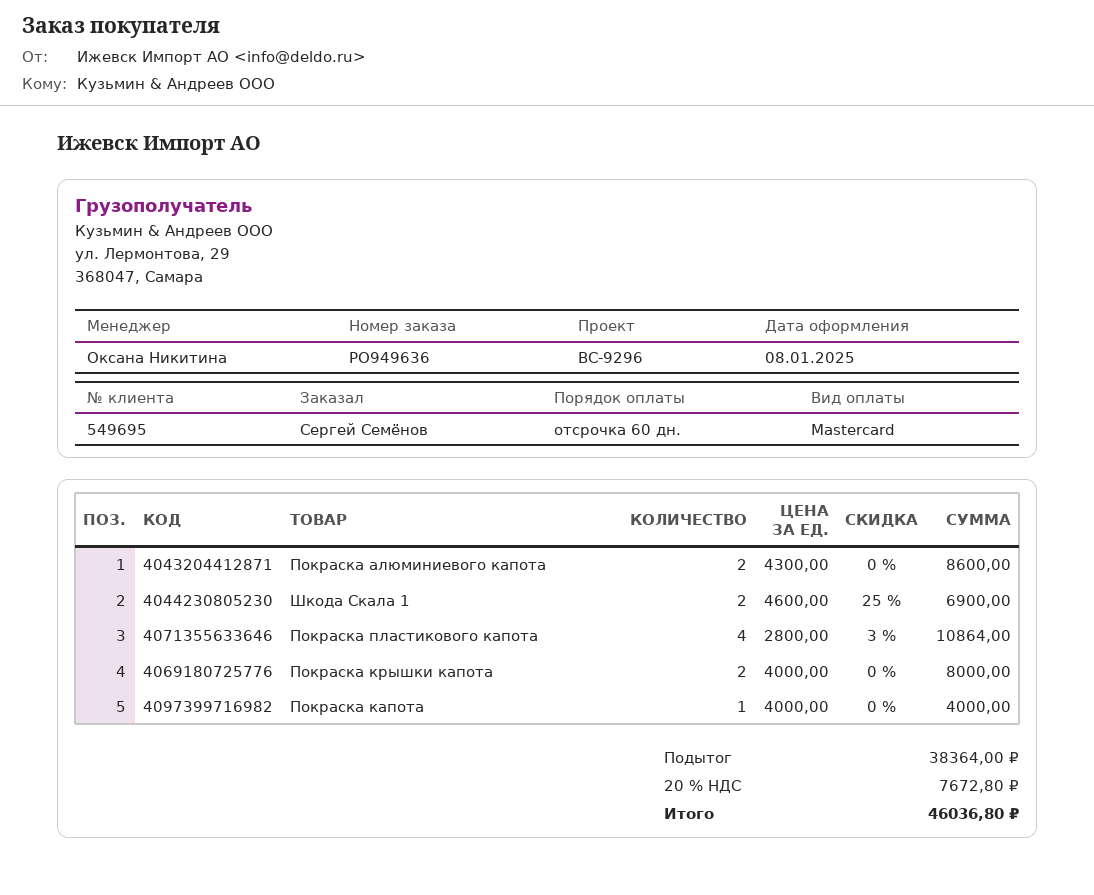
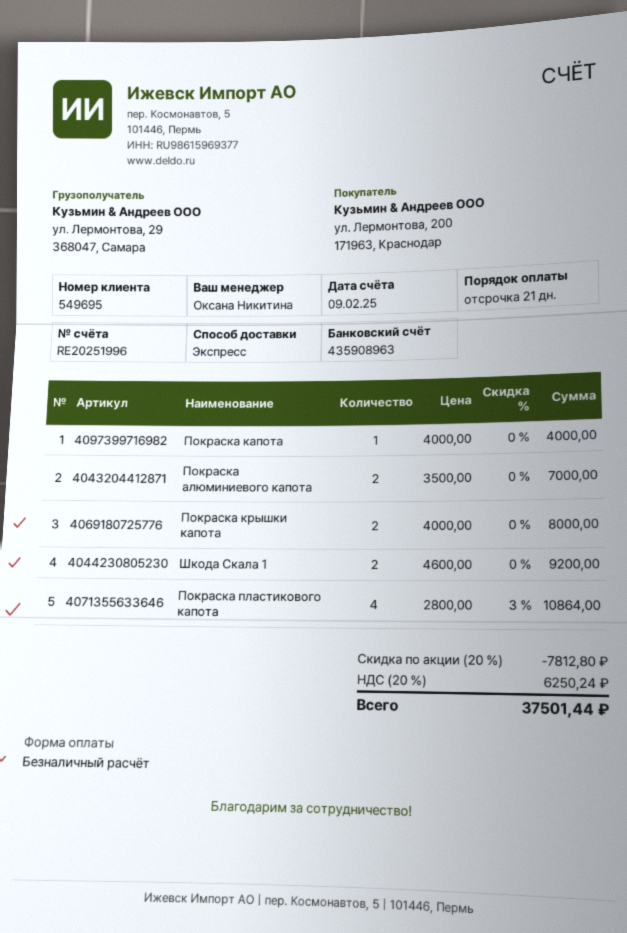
payment terms: 60 days -> 21 days
payment method: Mastercard -> bank transfer
Покраска алюминиевого капота: 2 x 4300.00 = 8600.00 -> 2 x 3500.00 = 7000.00
Шкода Скала 1: 2 x 4600.00 - 25% = 6900.00 -> 2 x 4600.00 = 9200.00
discount: none -> 20% = 7812.80
tax: 20% = 7672.80 -> 20% = 6250.24
total: 46036.80 -> 37501.44

